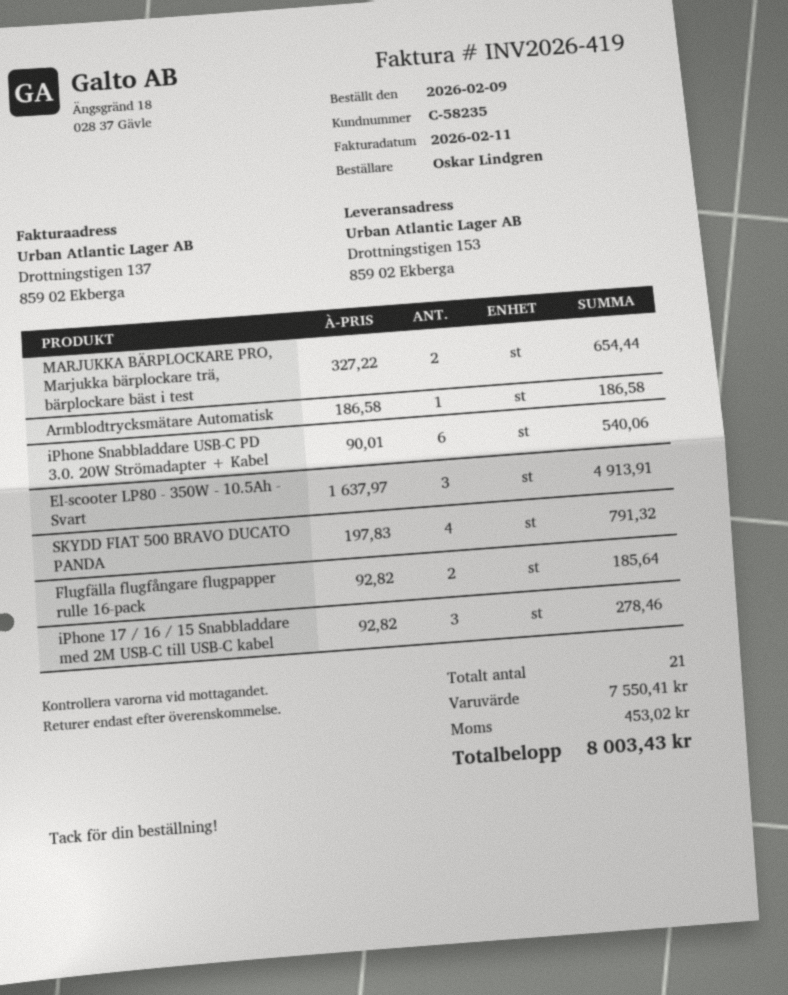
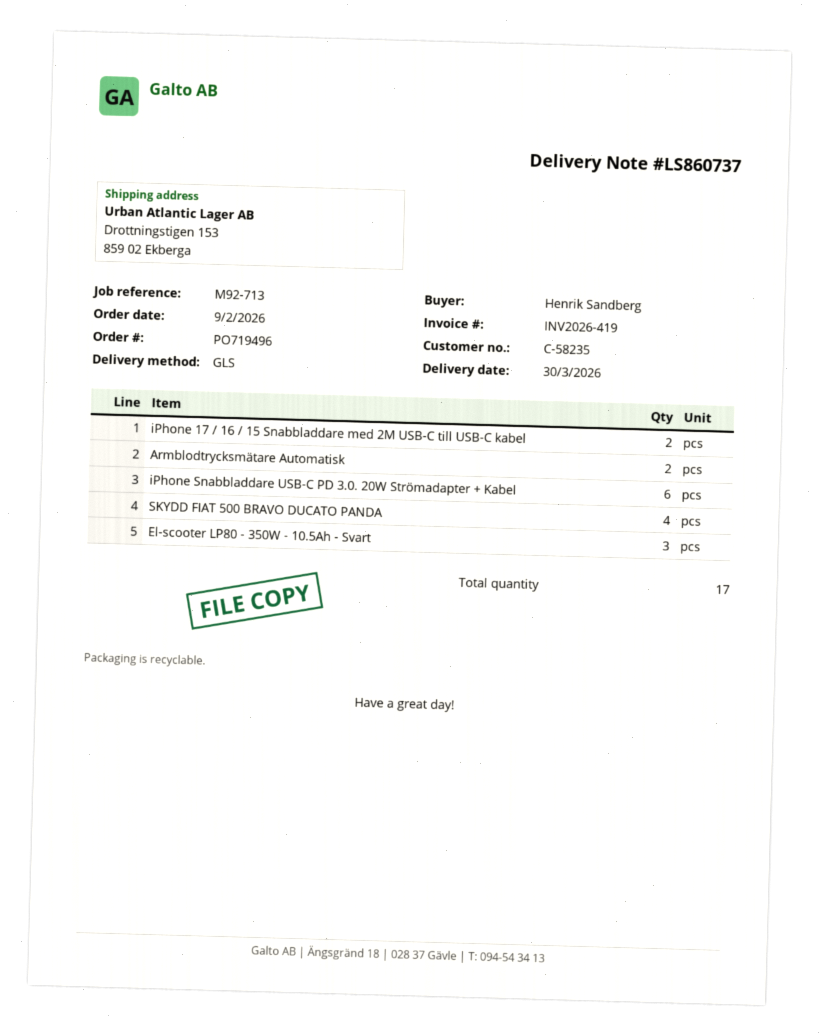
ordered by: Oskar Lindgren -> Henrik Sandberg
MARJUKKA BÄRPLOCKARE PRO, Marjukka bärplockare trä, bärplockare bäst i test: 2 -> none
Armblodtrycksmätare Automatisk: 1 -> 2
Flugfälla flugfångare flugpapper rulle 16-pack: 2 -> none
iPhone 17 / 16 / 15 Snabbladdare med 2M USB-C till USB-C kabel: 3 -> 2
total quantity: 21 -> 17

